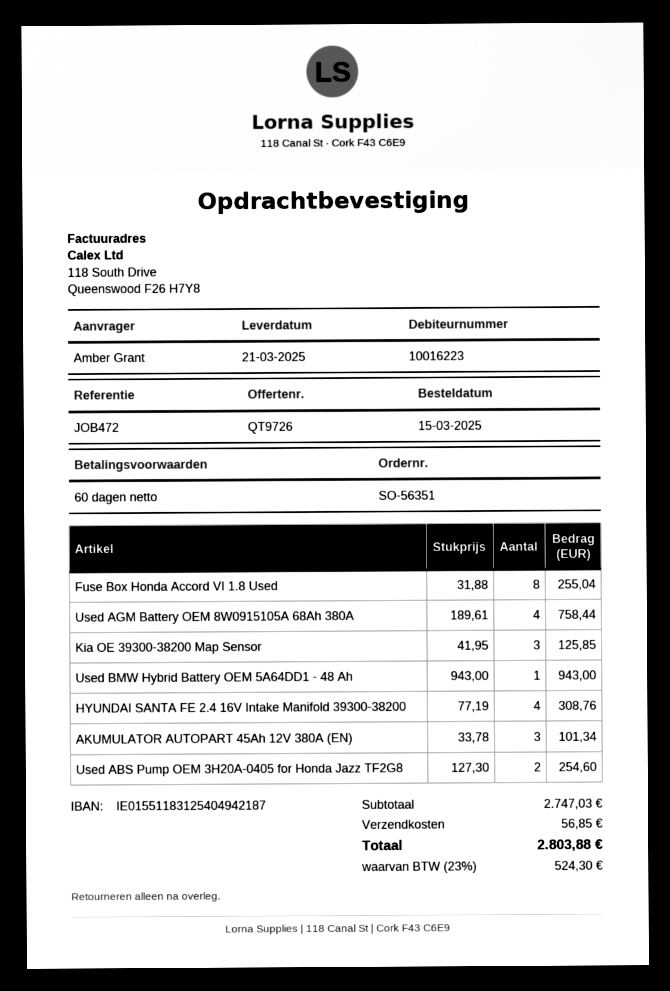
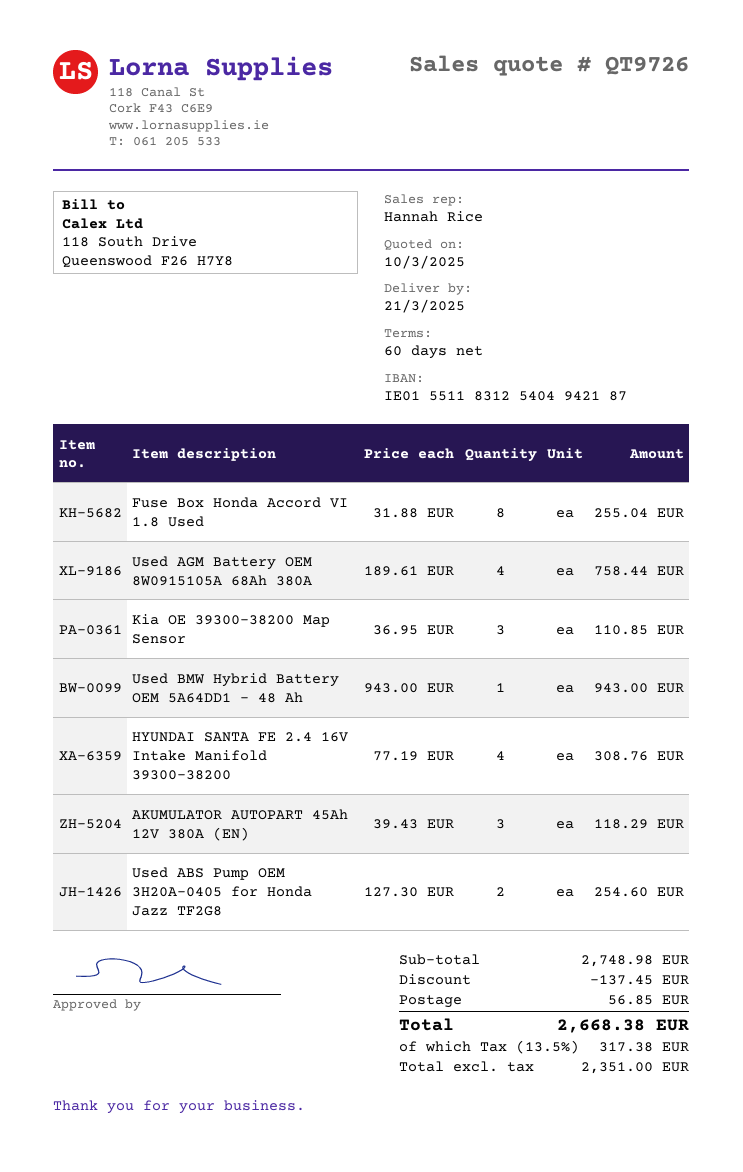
Kia OE 39300-38200 Map Sensor: 3 x 41.95 = 125.85 -> 3 x 36.95 = 110.85
AKUMULATOR AUTOPART 45Ah 12V 380A (EN): 3 x 33.78 = 101.34 -> 3 x 39.43 = 118.29
subtotal: 2747.03 -> 2748.98
discount: none -> 137.45
tax: 23% = 524.30 -> 13.5% = 317.38
total: 2803.88 -> 2668.38

